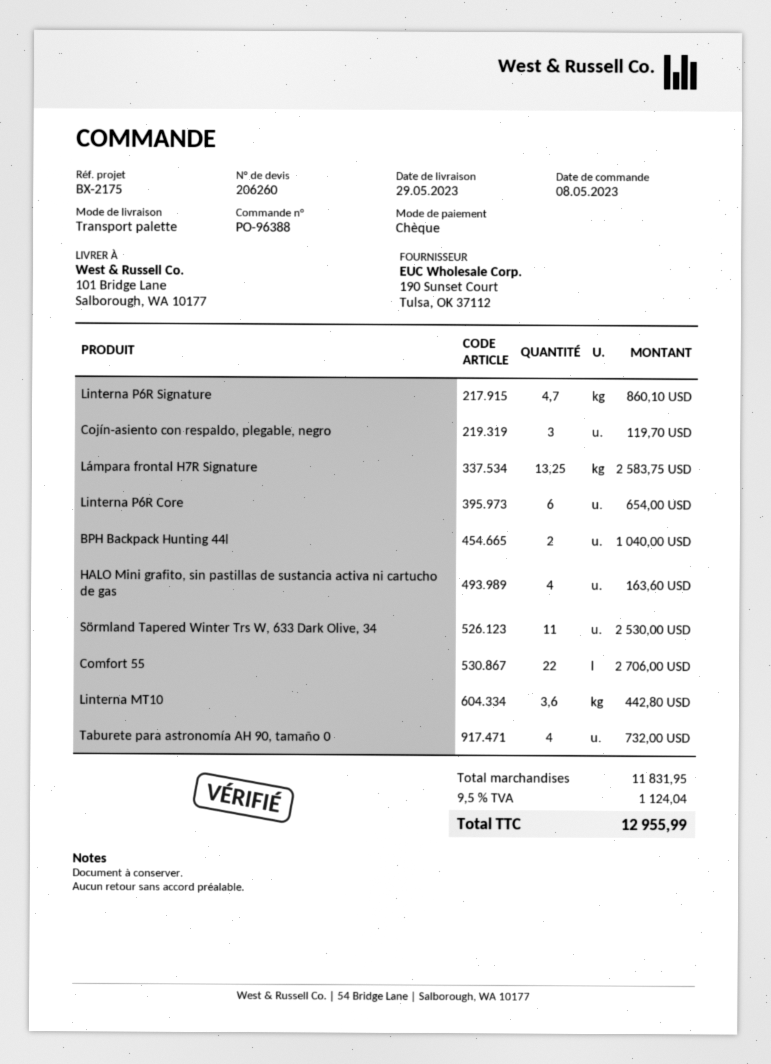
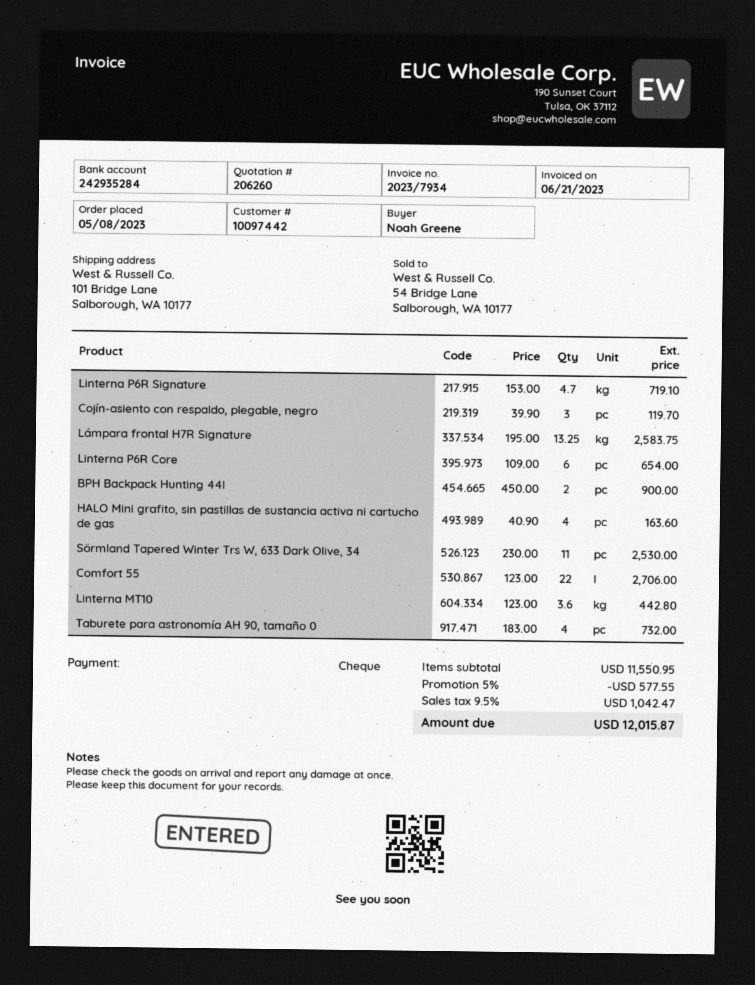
Linterna P6R Signature: 4.7 for 860.10 -> 4.7 for 719.10
BPH Backpack Hunting 44l: 2 for 1040.00 -> 2 for 900.00
subtotal: 11831.95 -> 11550.95
discount: none -> 5% = 577.55
tax: 9.5% = 1124.04 -> 9.5% = 1042.47
total: 12955.99 -> 12015.87

